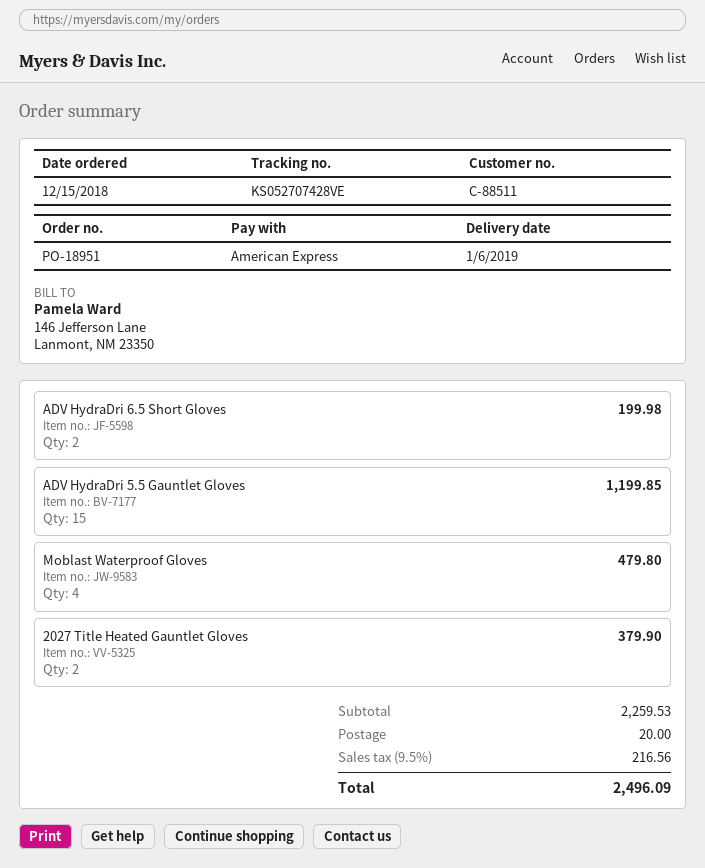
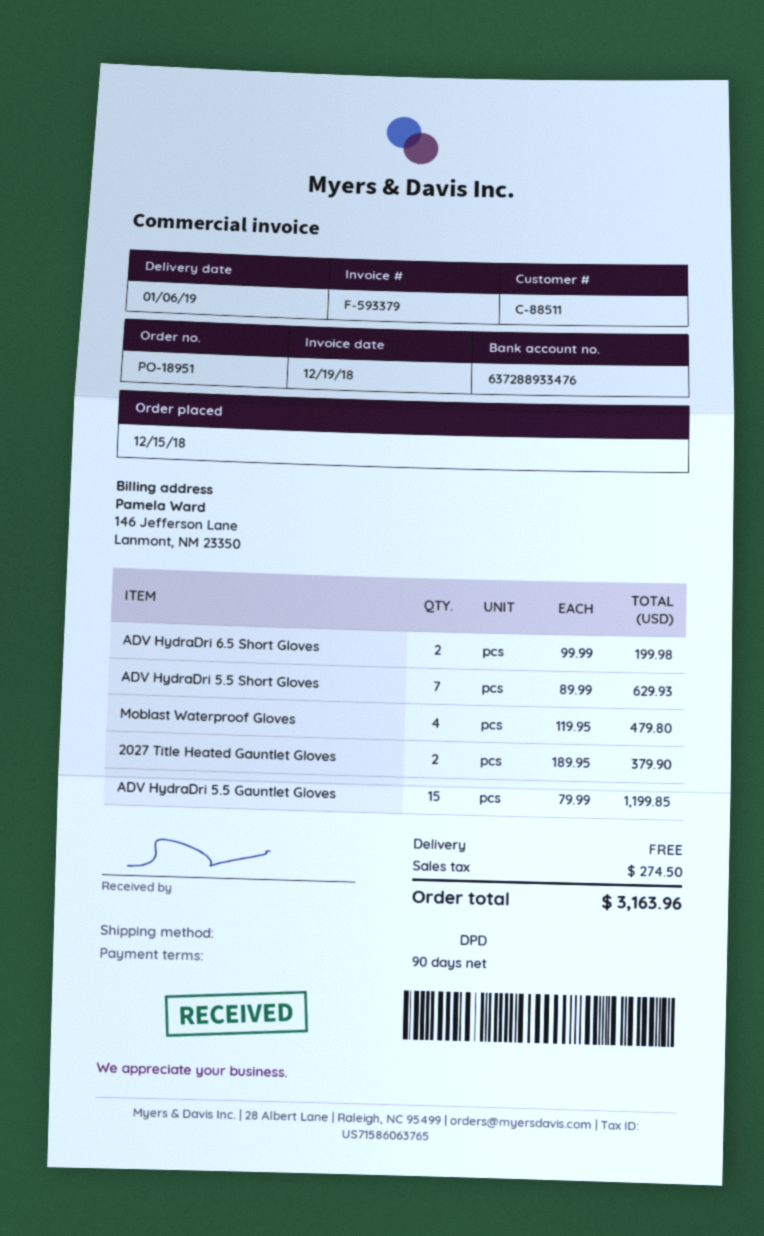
ADV HydraDri 5.5 Short Gloves: none -> 7 for 629.93
shipping: 20.00 -> 0.00
tax: 216.56 -> 274.50
total: 2496.09 -> 3163.96

